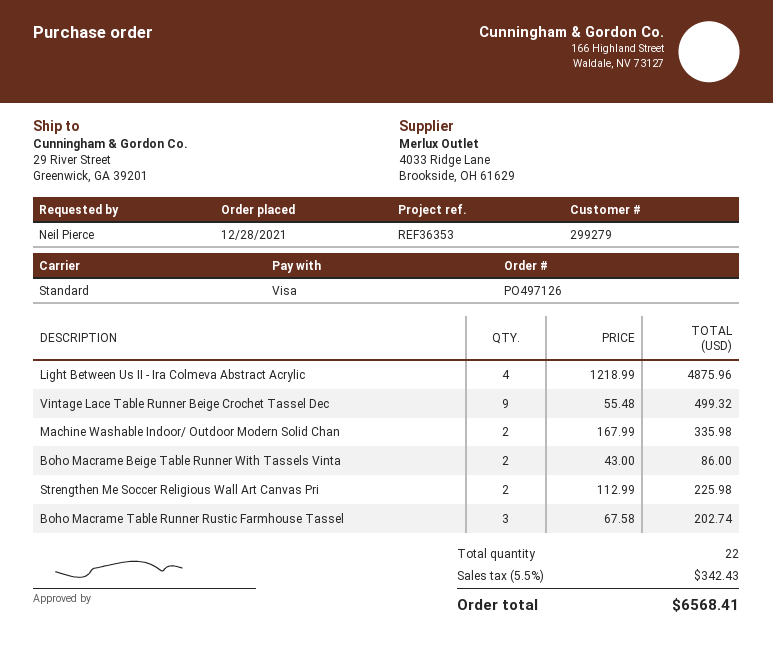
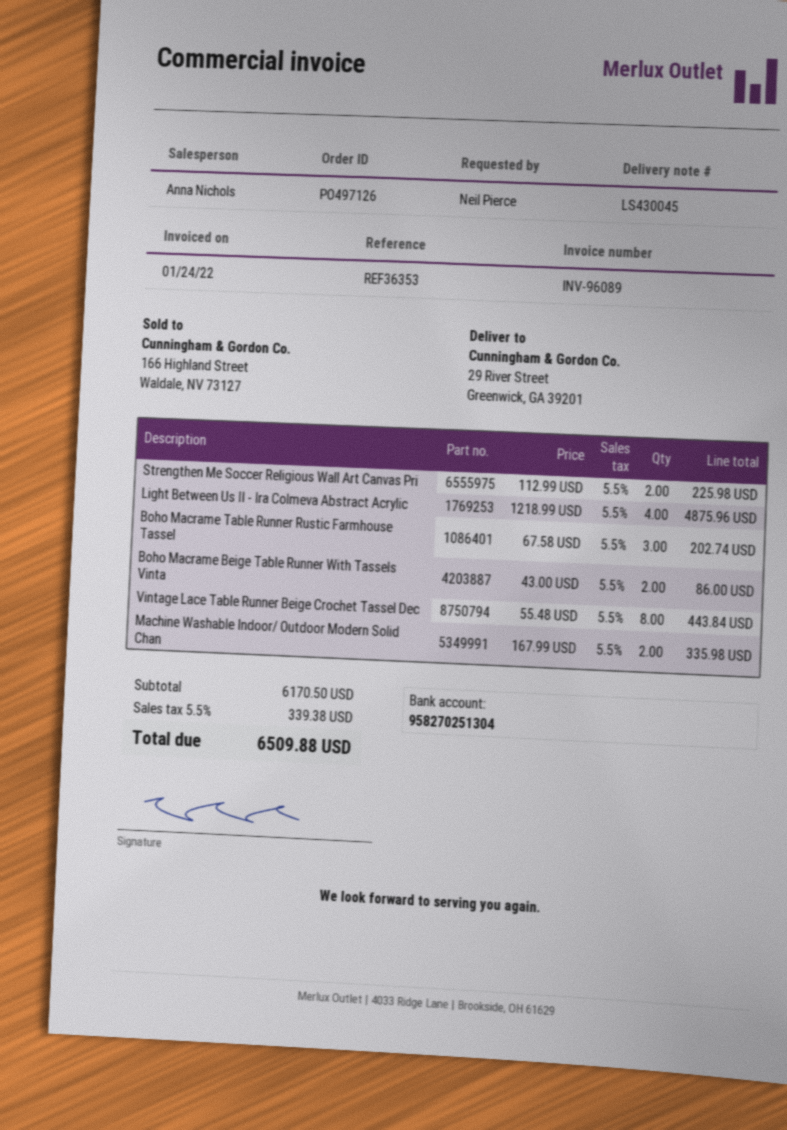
Vintage Lace Table Runner Beige Crochet Tassel Dec: 9 x 55.48 = 499.32 -> 8 x 55.48 = 443.84
tax: 5.5% = 342.43 -> 5.5% = 339.38
total: 6568.41 -> 6509.88

